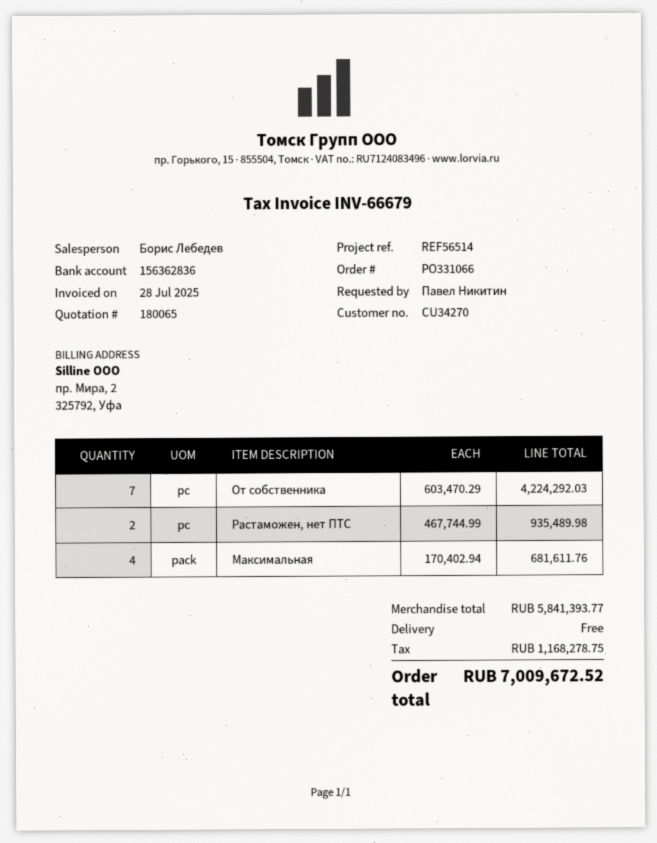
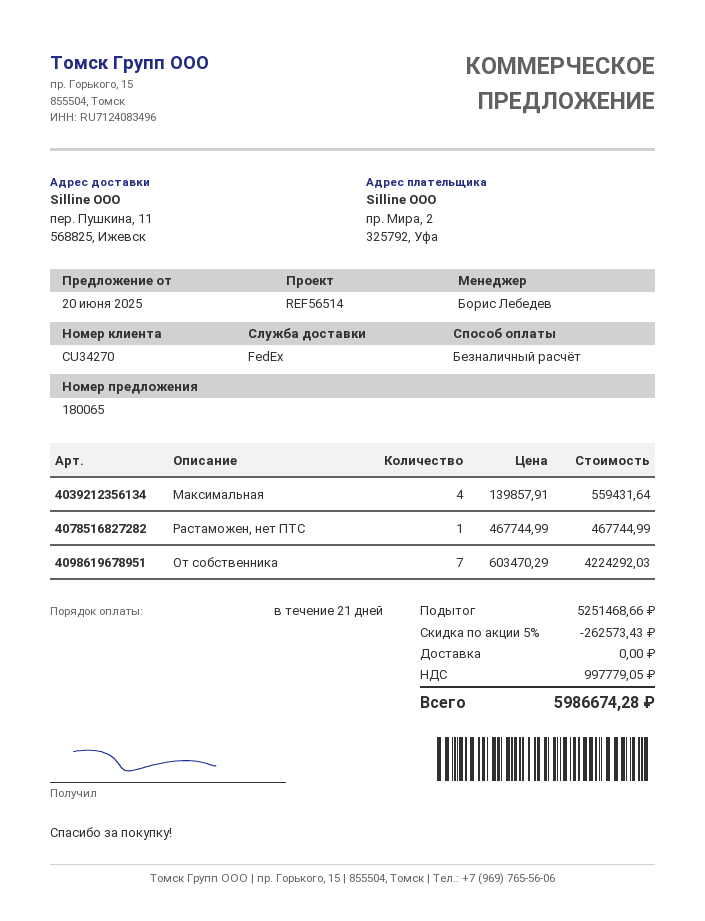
Растаможен, нет ПТС: 2 x 467744.99 = 935489.98 -> 1 x 467744.99 = 467744.99
Максимальная: 4 x 170402.94 = 681611.76 -> 4 x 139857.91 = 559431.64
subtotal: 5841393.77 -> 5251468.66
discount: none -> 5% = 262573.43
tax: 1168278.75 -> 997779.05
total: 7009672.52 -> 5986674.28

